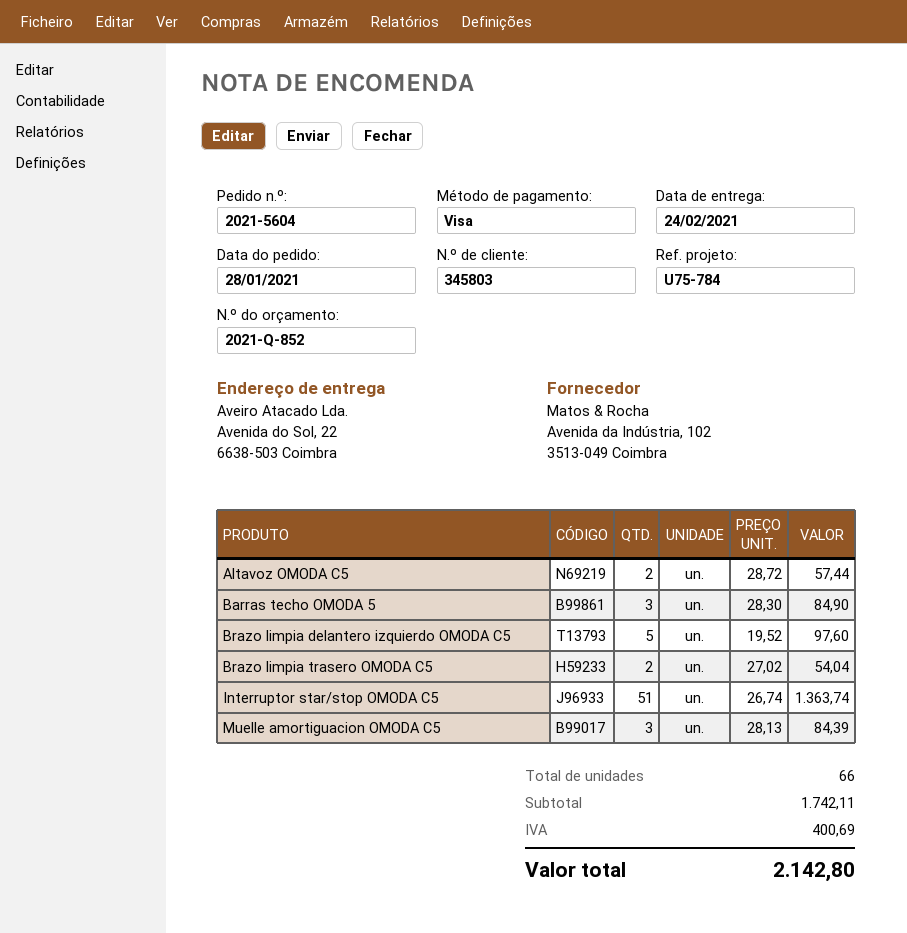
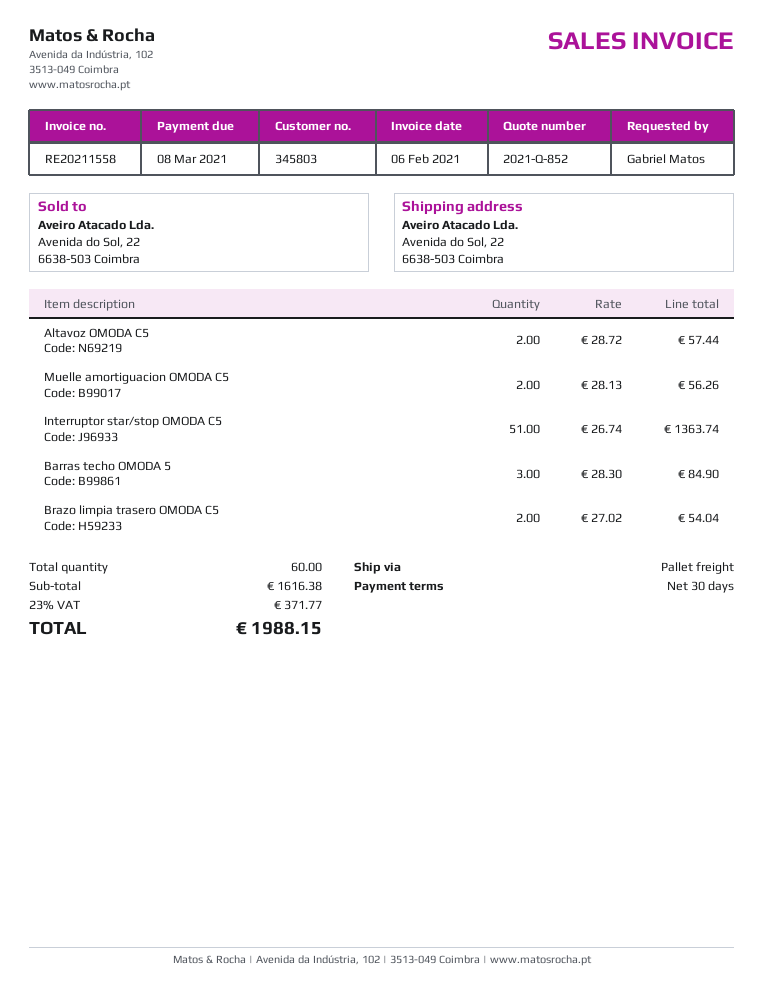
Brazo limpia delantero izquierdo OMODA C5: 5 x 19.52 = 97.60 -> none
Muelle amortiguacion OMODA C5: 3 x 28.13 = 84.39 -> 2 x 28.13 = 56.26
total quantity: 66 -> 60
subtotal: 1742.11 -> 1616.38
tax: 400.69 -> 371.77
total: 2142.80 -> 1988.15

